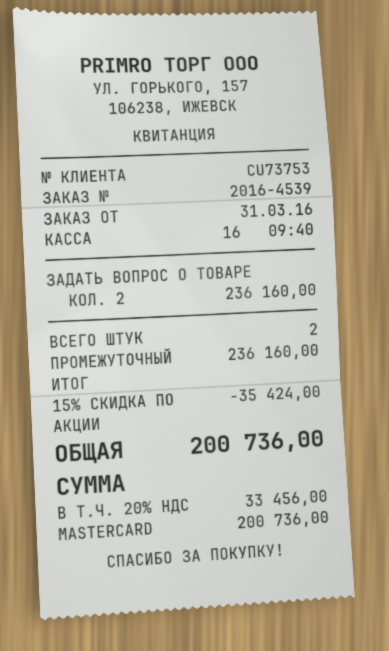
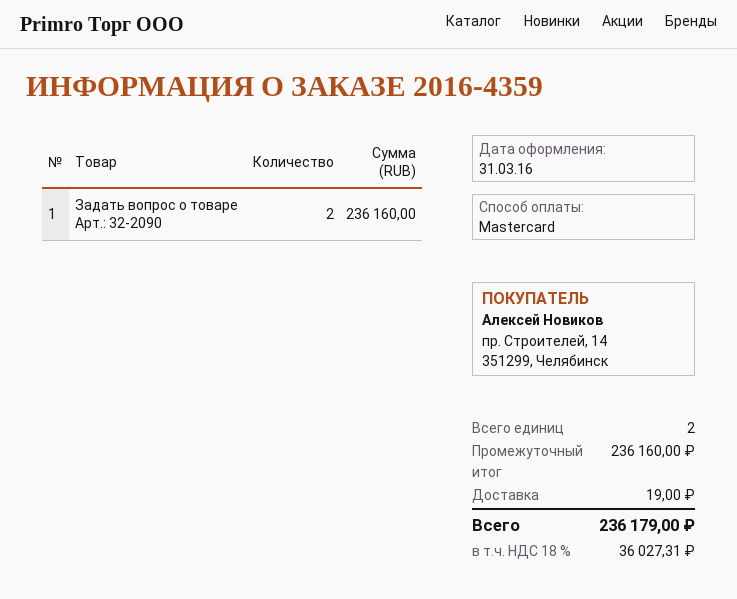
order number: 2016-4539 -> 2016-4359
discount: 15% = 35424.00 -> none
shipping: none -> 19.00
tax: 20% = 33456.00 -> 18% = 36027.31
total: 200736.00 -> 236179.00

